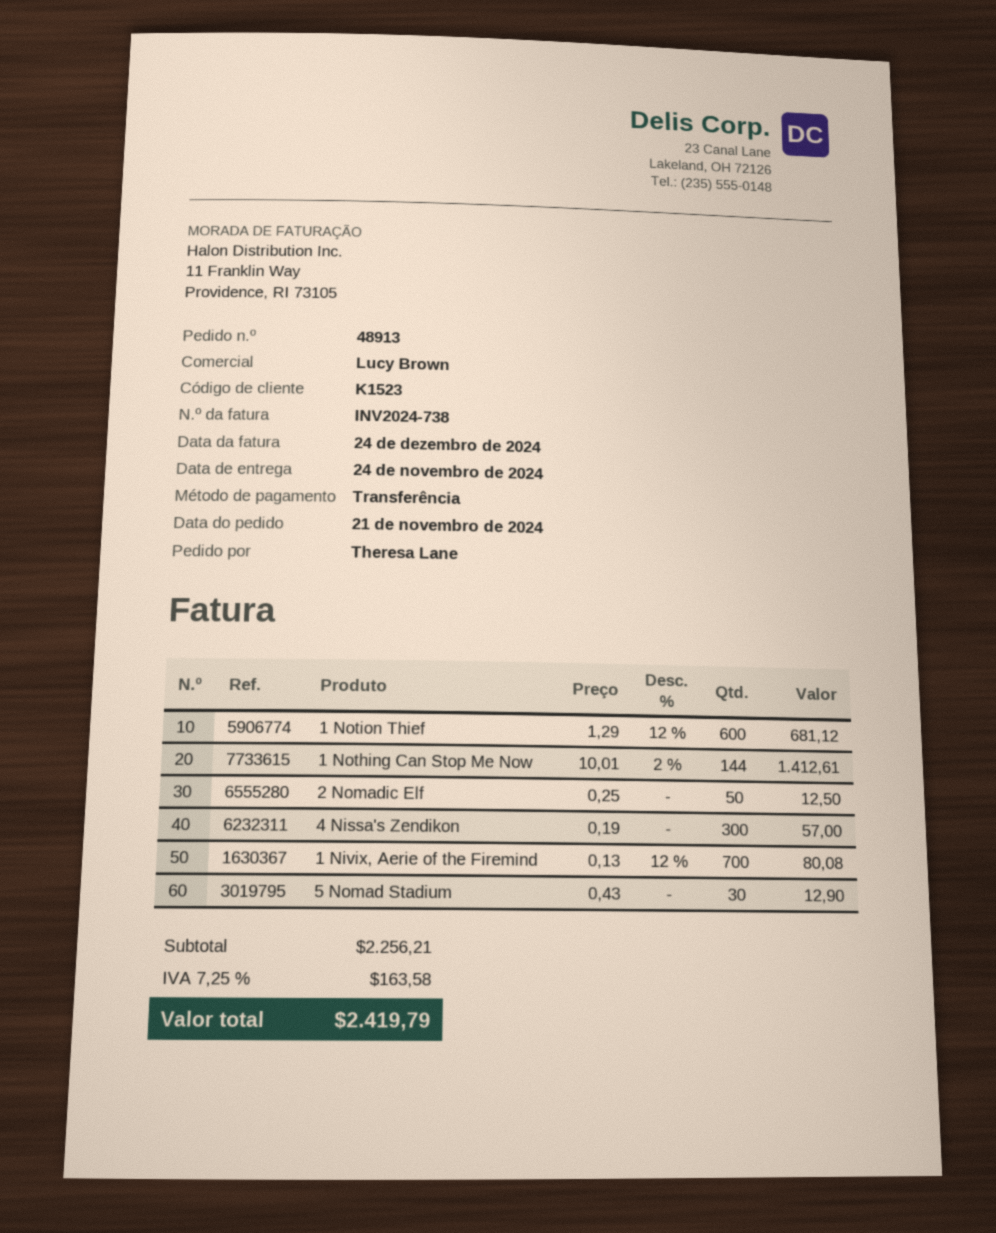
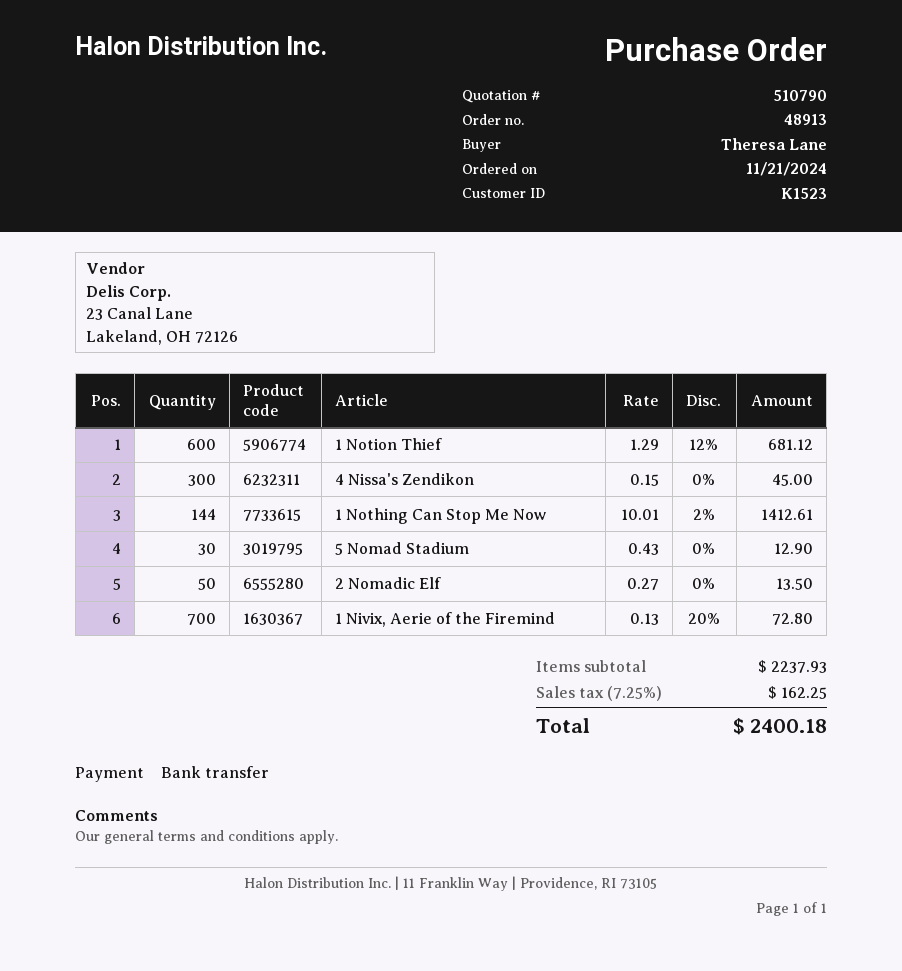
2 Nomadic Elf: 50 x 0.25 = 12.50 -> 50 x 0.27 = 13.50
4 Nissa's Zendikon: 300 x 0.19 = 57.00 -> 300 x 0.15 = 45.00
1 Nivix, Aerie of the Firemind: 700 x 0.13 - 12% = 80.08 -> 700 x 0.13 - 20% = 72.80
subtotal: 2256.21 -> 2237.93
tax: 7.25% = 163.58 -> 7.25% = 162.25
total: 2419.79 -> 2400.18

